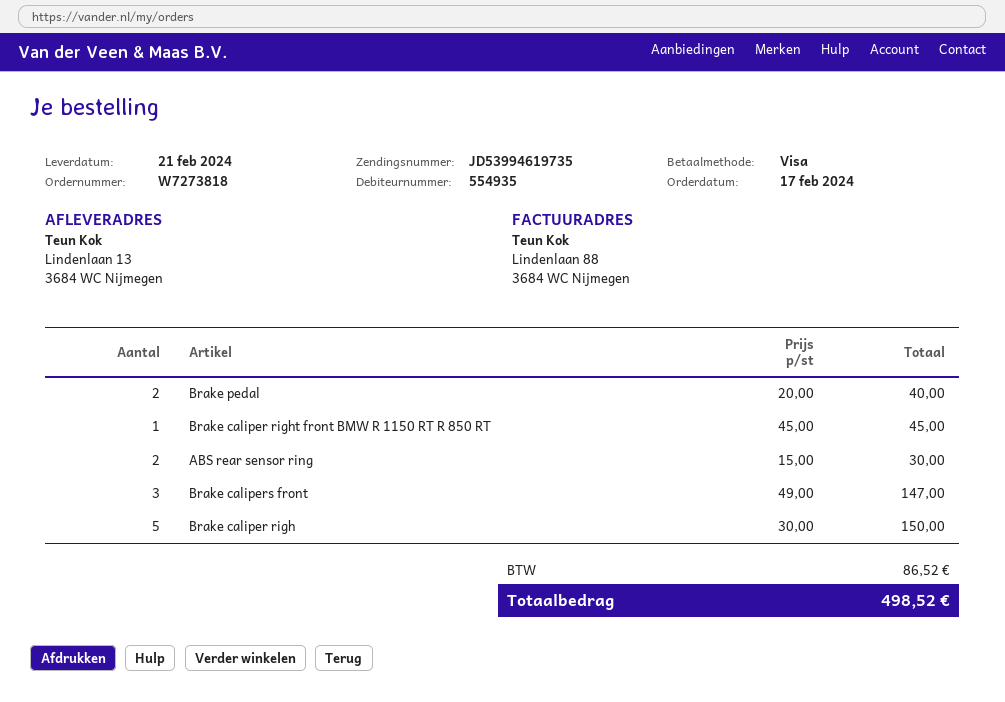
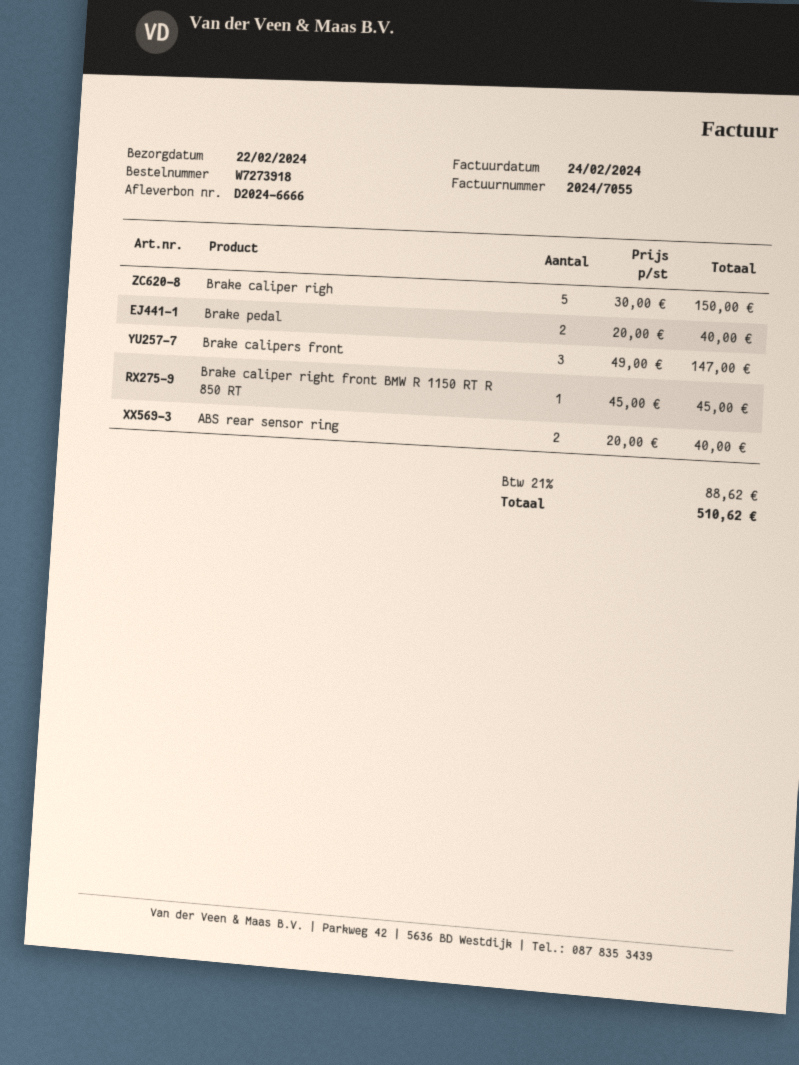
order number: W7273818 -> W7273918
delivery date: 2024-02-21 -> 2024-02-22
ABS rear sensor ring: 2 x 15.00 = 30.00 -> 2 x 20.00 = 40.00
tax: 86.52 -> 88.62
total: 498.52 -> 510.62

